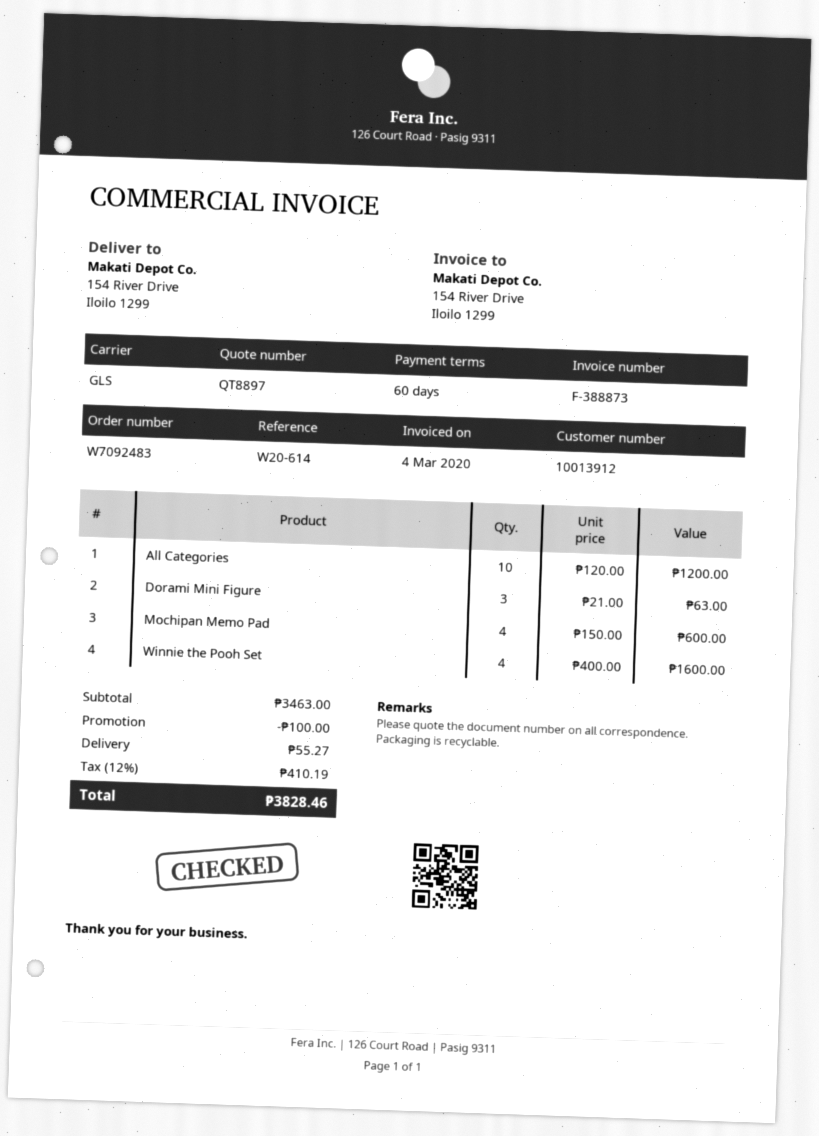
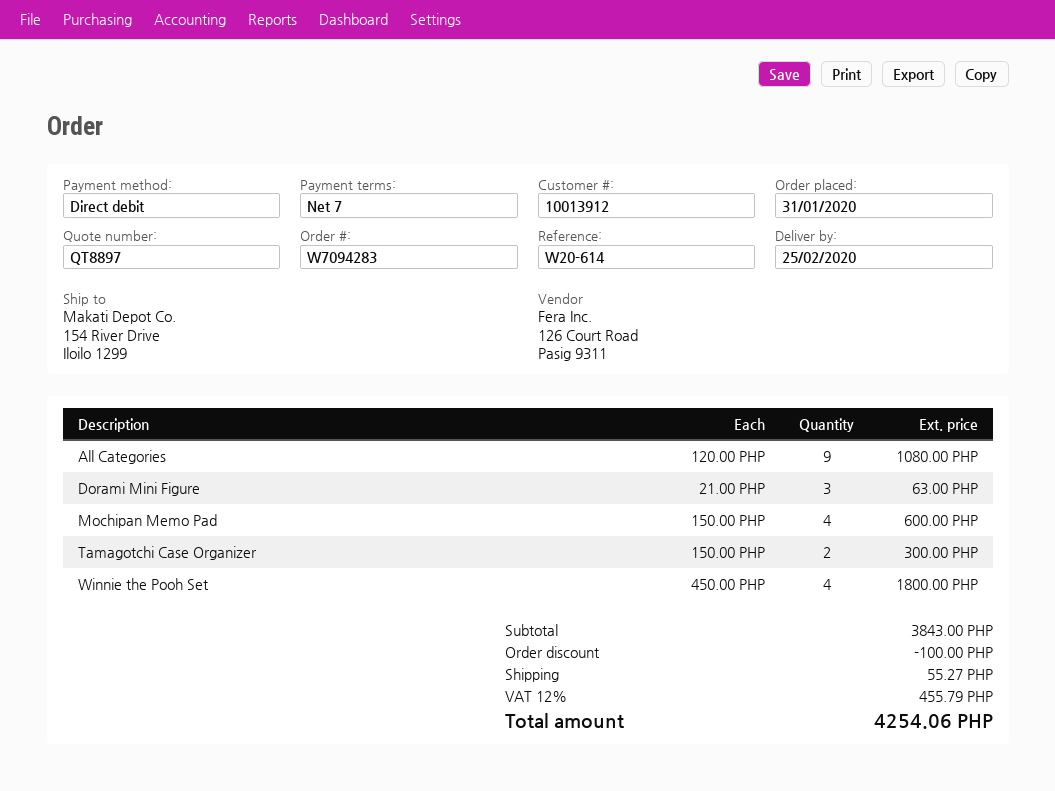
order number: W7092483 -> W7094283
payment terms: 60 days -> 7 days
All Categories: 10 x 120.00 = 1200.00 -> 9 x 120.00 = 1080.00
Winnie the Pooh Set: 4 x 400.00 = 1600.00 -> 4 x 450.00 = 1800.00
Tamagotchi Case Organizer: none -> 2 x 150.00 = 300.00
subtotal: 3463.00 -> 3843.00
tax: 12% = 410.19 -> 12% = 455.79
total: 3828.46 -> 4254.06

